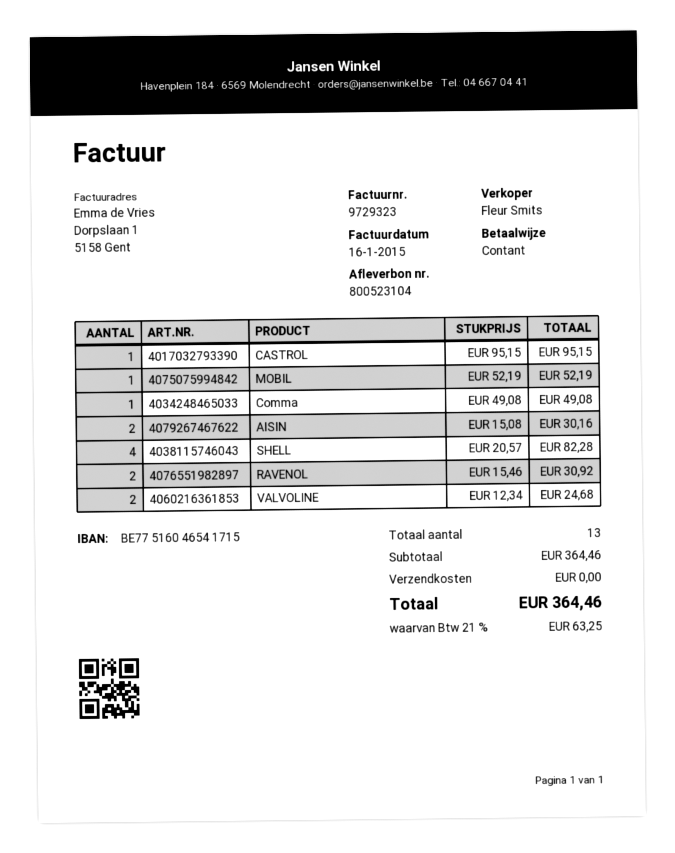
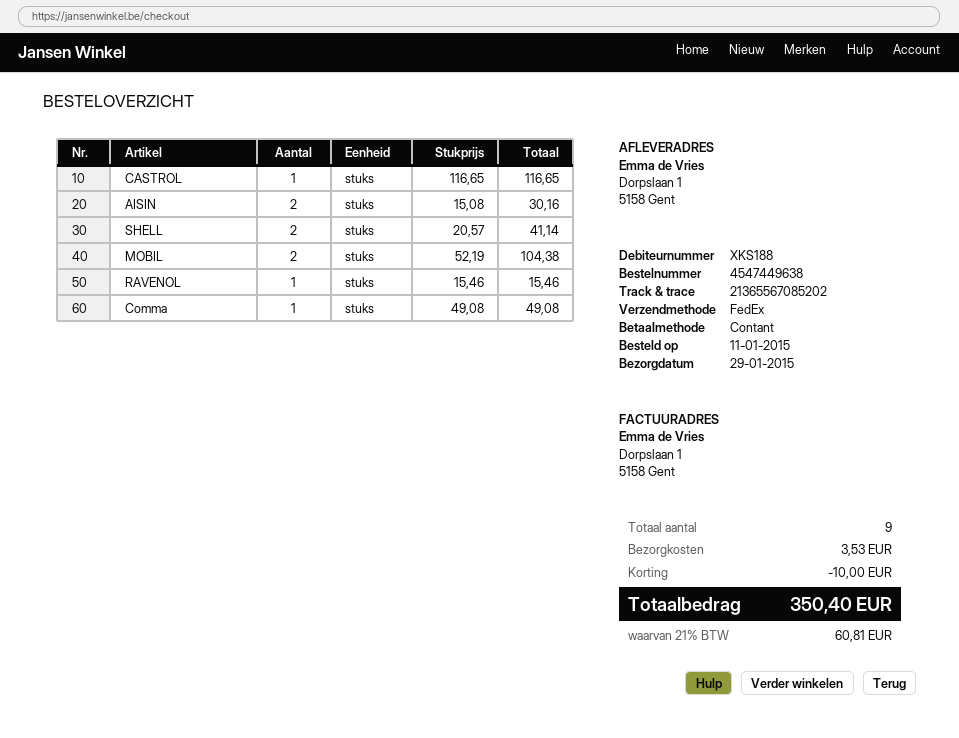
CASTROL: 1 x 95.15 = 95.15 -> 1 x 116.65 = 116.65
MOBIL: 1 x 52.19 = 52.19 -> 2 x 52.19 = 104.38
SHELL: 4 x 20.57 = 82.28 -> 2 x 20.57 = 41.14
RAVENOL: 2 x 15.46 = 30.92 -> 1 x 15.46 = 15.46
VALVOLINE: 2 x 12.34 = 24.68 -> none
total quantity: 13 -> 9
discount: none -> 10.00
shipping: 0.00 -> 3.53
tax: 21% = 63.25 -> 21% = 60.81
total: 364.46 -> 350.40

